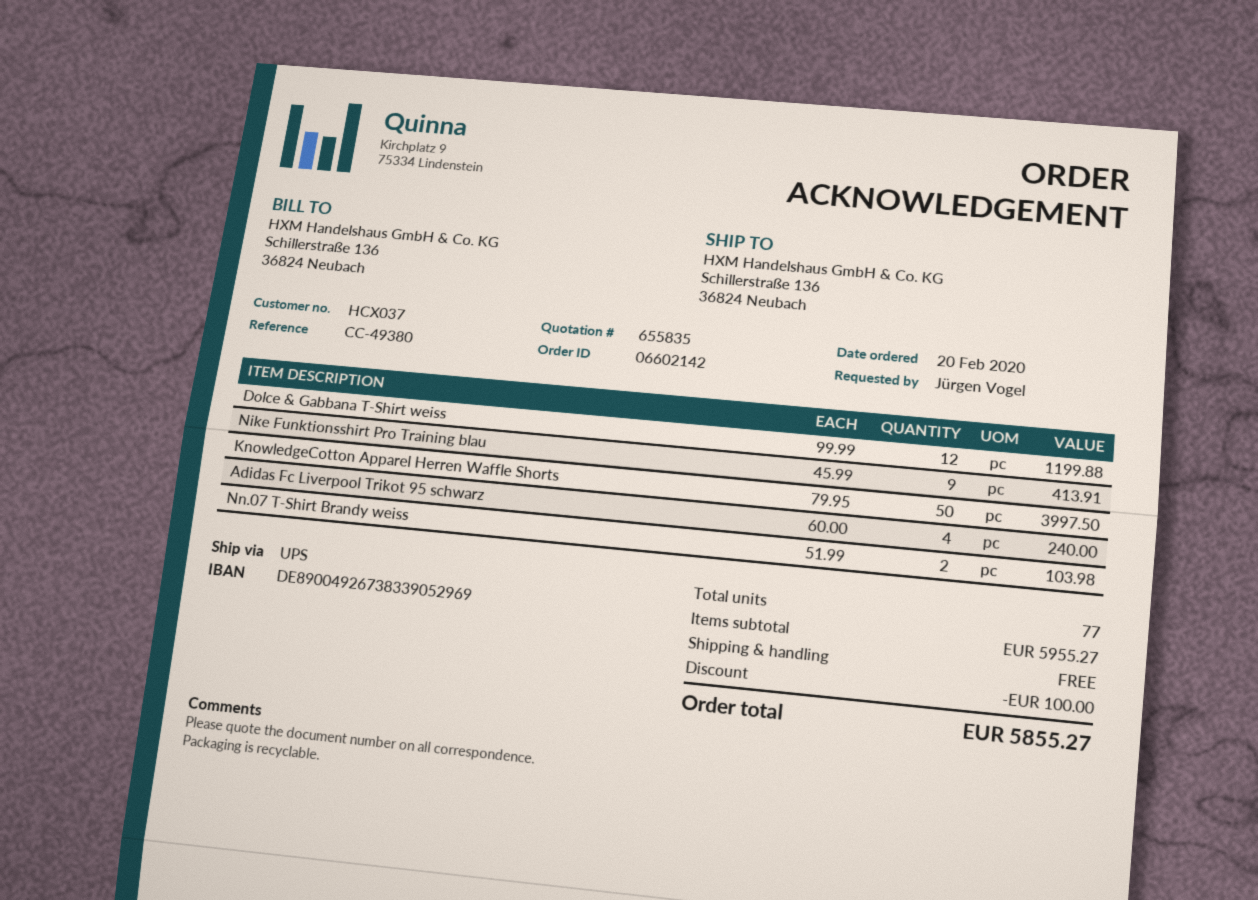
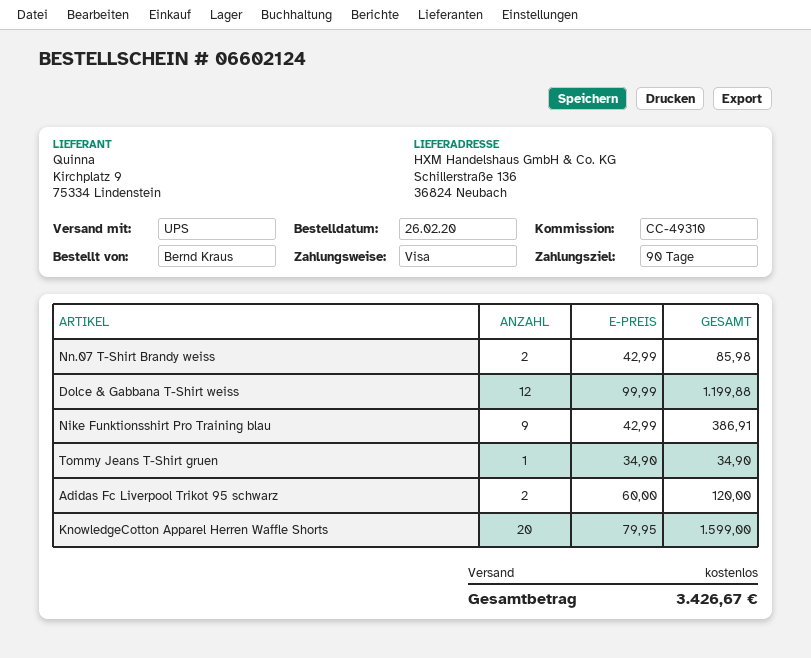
order number: 06602142 -> 06602124
order date: 2020-02-20 -> 2020-02-26
reference: CC-49380 -> CC-49310
ordered by: Jürgen Vogel -> Bernd Kraus
Nike Funktionsshirt Pro Training blau: 9 x 45.99 = 413.91 -> 9 x 42.99 = 386.91
KnowledgeCotton Apparel Herren Waffle Shorts: 50 x 79.95 = 3997.50 -> 20 x 79.95 = 1599.00
Adidas Fc Liverpool Trikot 95 schwarz: 4 x 60.00 = 240.00 -> 2 x 60.00 = 120.00
Nn.07 T-Shirt Brandy weiss: 2 x 51.99 = 103.98 -> 2 x 42.99 = 85.98
Tommy Jeans T-Shirt gruen: none -> 1 x 34.90 = 34.90
discount: 100.00 -> none
total: 5855.27 -> 3426.67

